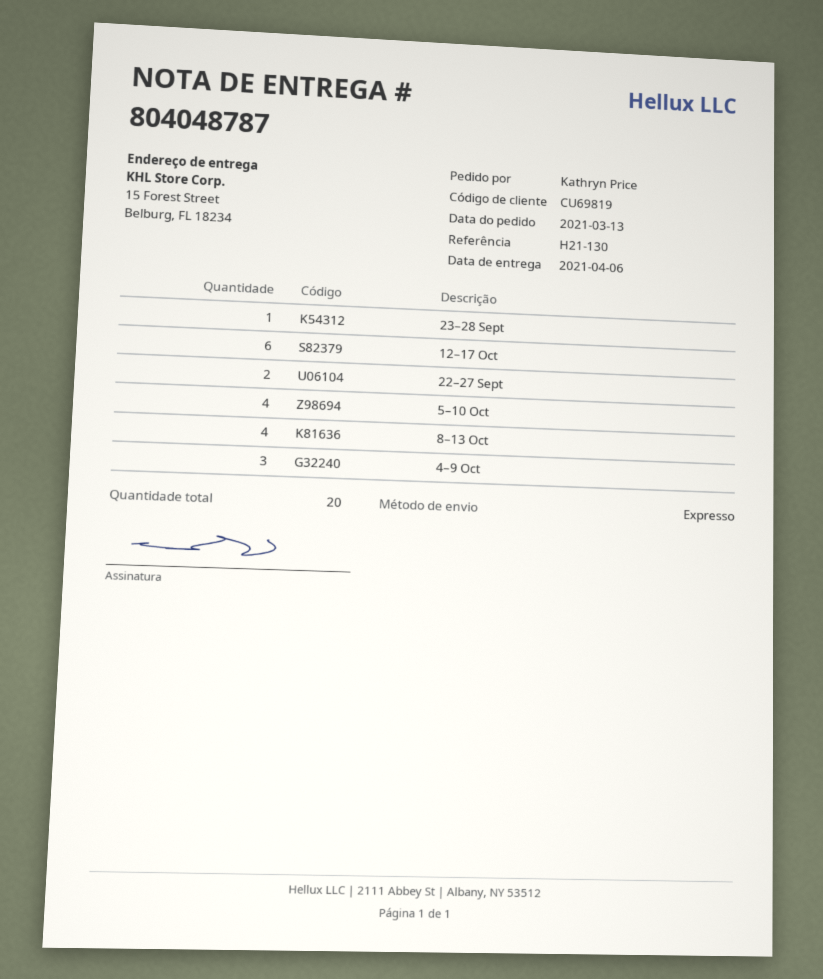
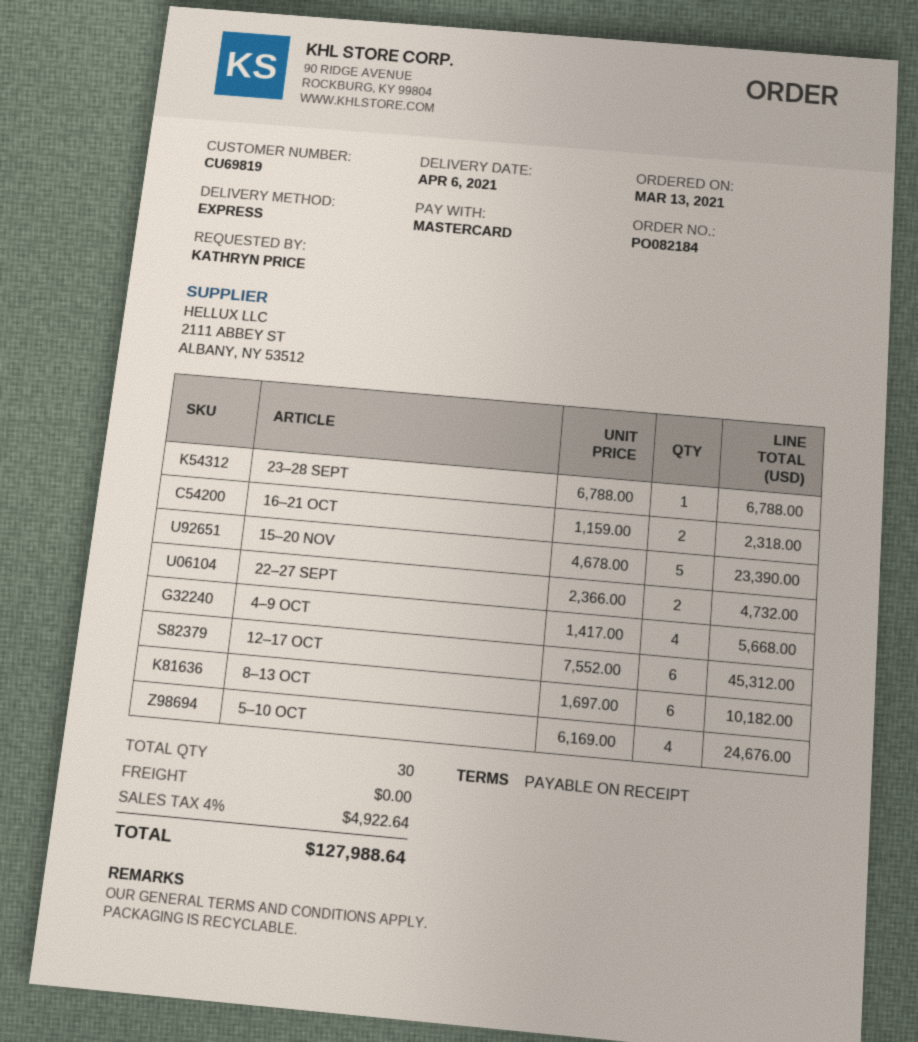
8–13 Oct: 4 -> 6
4–9 Oct: 3 -> 4
16–21 OCT: none -> 2
15–20 NOV: none -> 5
total quantity: 20 -> 30

